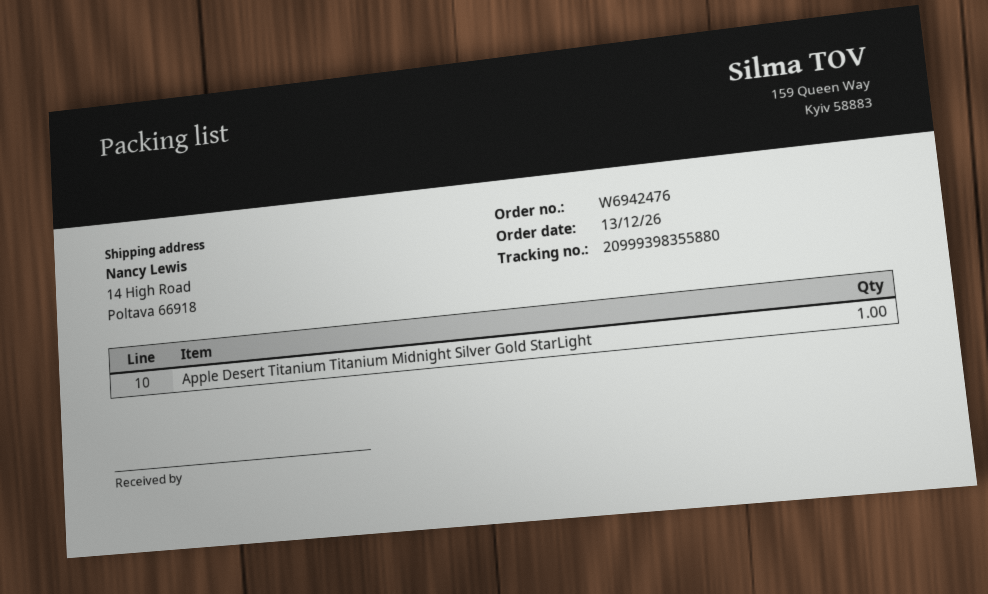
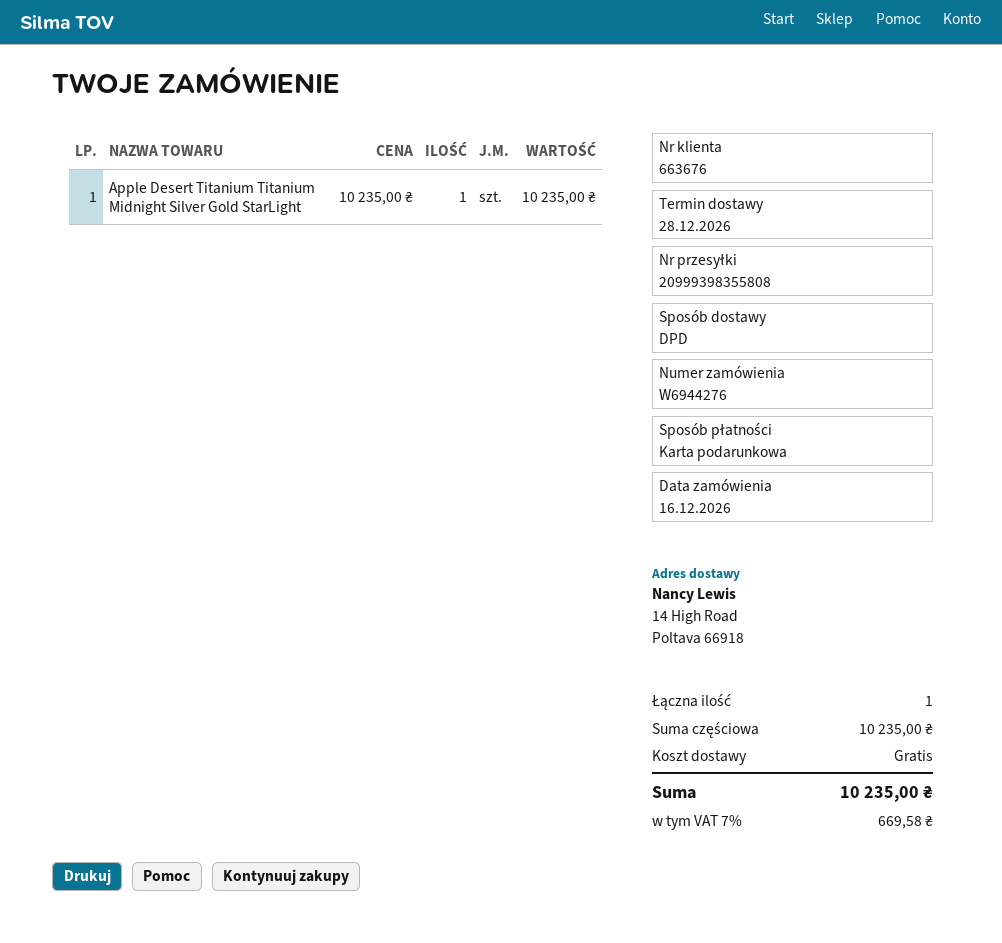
order number: W6942476 -> W6944276
order date: 2026-12-13 -> 2026-12-16
tracking number: 20999398355880 -> 20999398355808

